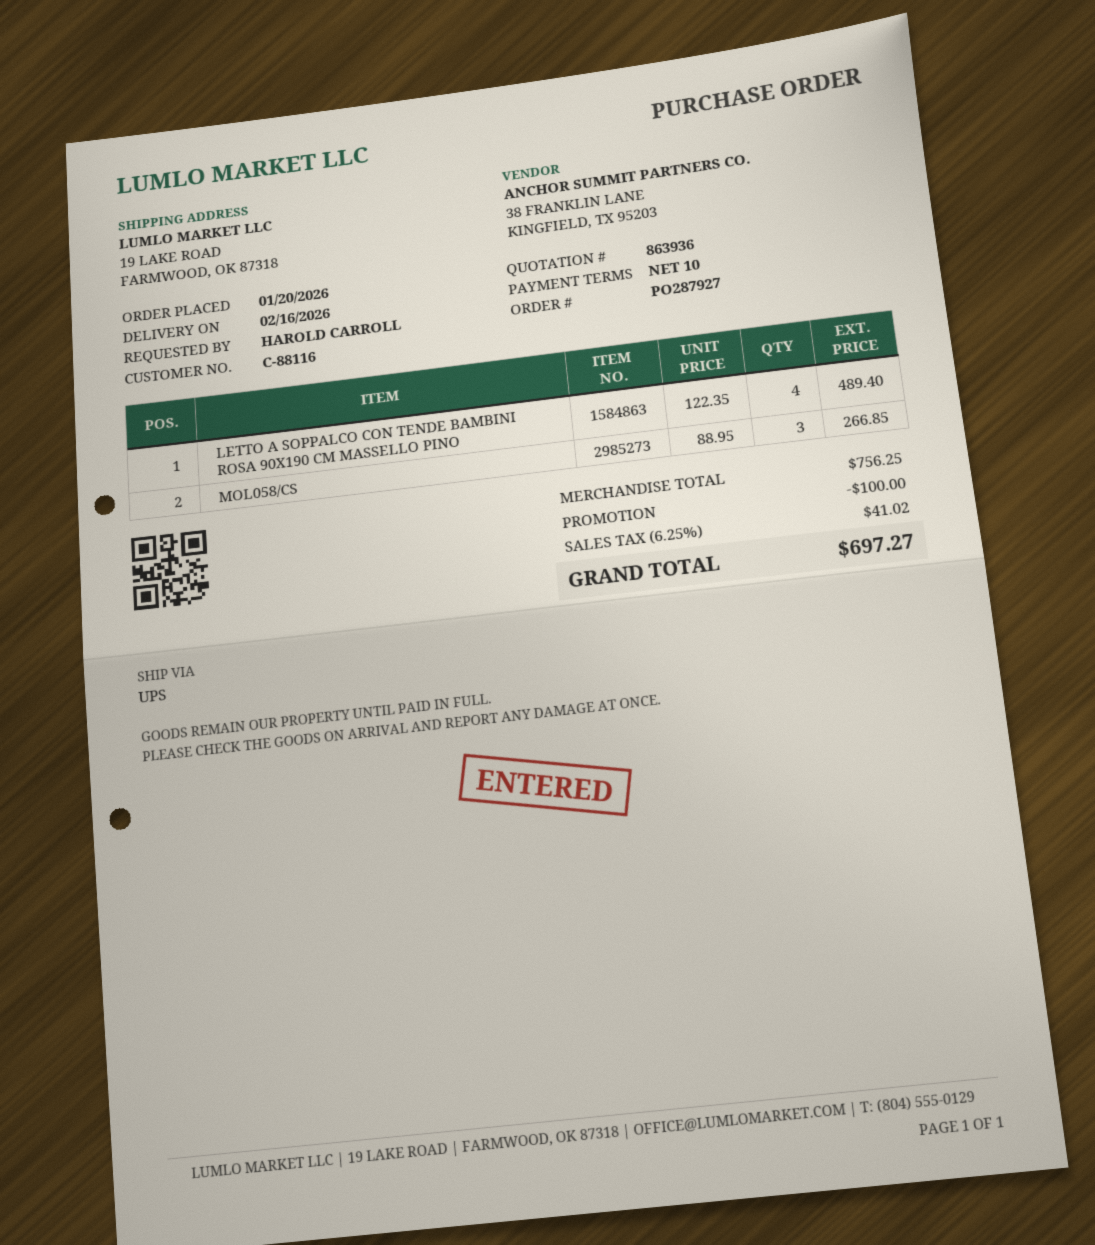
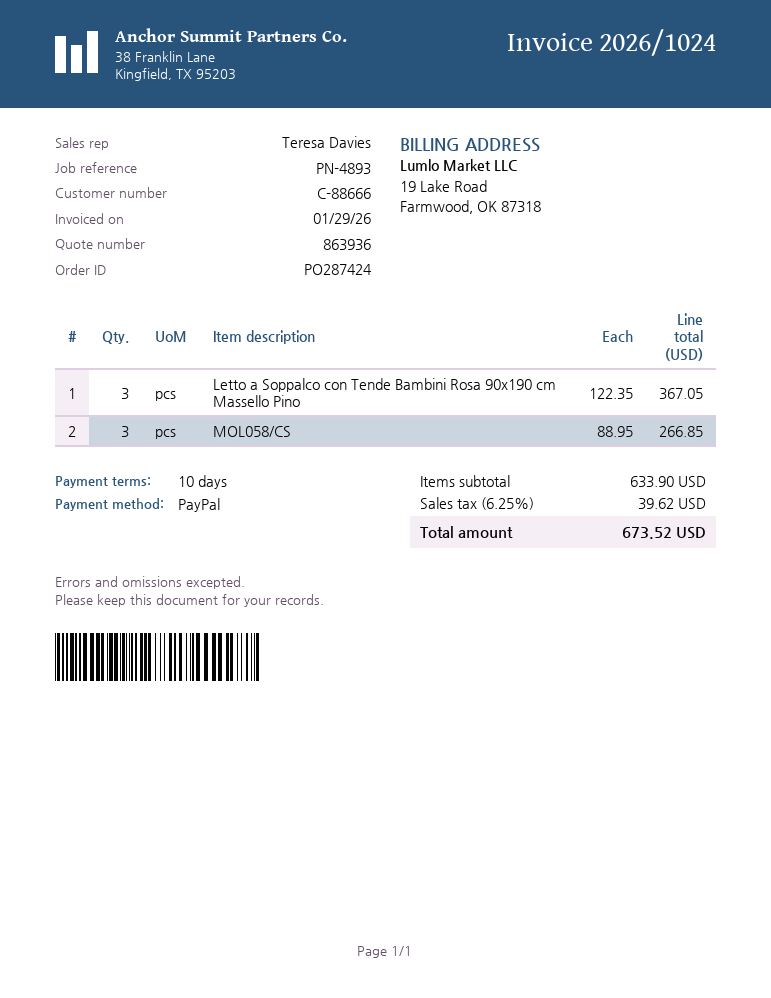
order number: PO287927 -> PO287424
customer number: C-88116 -> C-88666
LETTO A SOPPALCO CON TENDE BAMBINI ROSA 90X190 CM MASSELLO PINO: 4 x 122.35 = 489.40 -> 3 x 122.35 = 367.05
subtotal: 756.25 -> 633.90
discount: 100.00 -> none
tax: 6.25% = 41.02 -> 6.25% = 39.62
total: 697.27 -> 673.52

